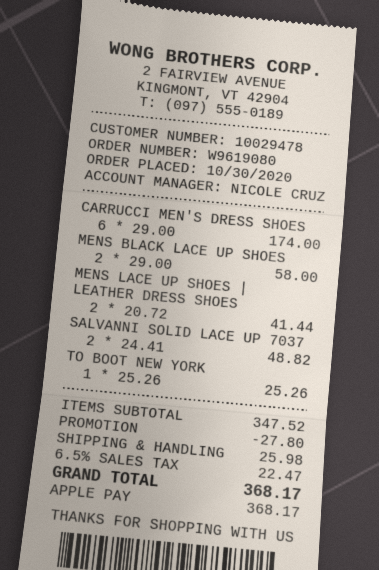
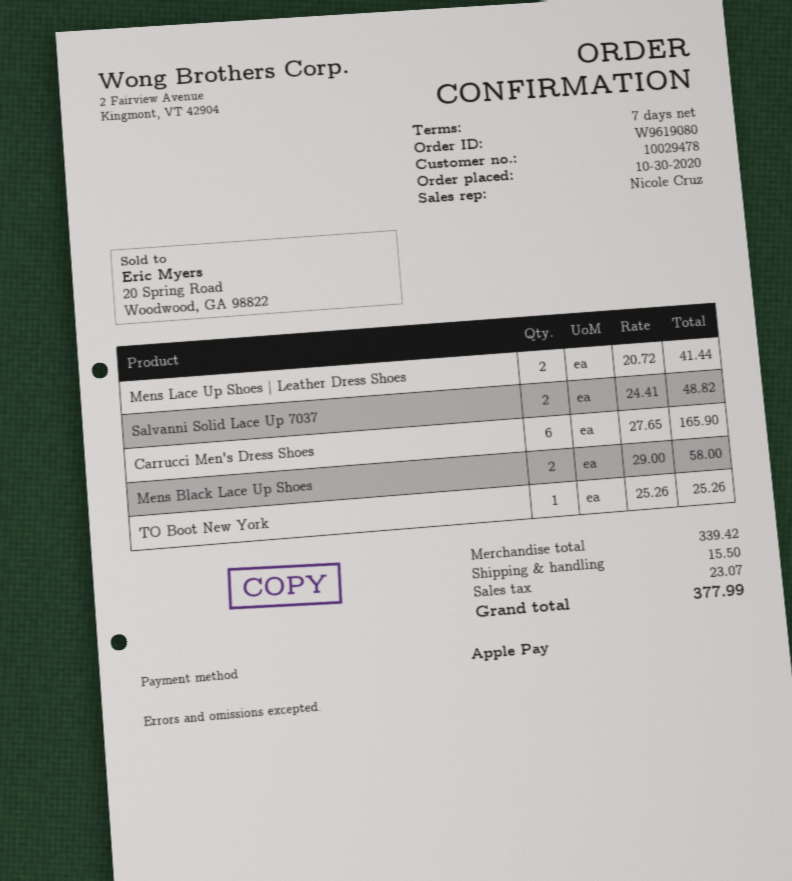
CARRUCCI MEN'S DRESS SHOES: 6 x 29.00 = 174.00 -> 6 x 27.65 = 165.90
subtotal: 347.52 -> 339.42
discount: 27.80 -> none
shipping: 25.98 -> 15.50
tax: 22.47 -> 23.07
total: 368.17 -> 377.99

